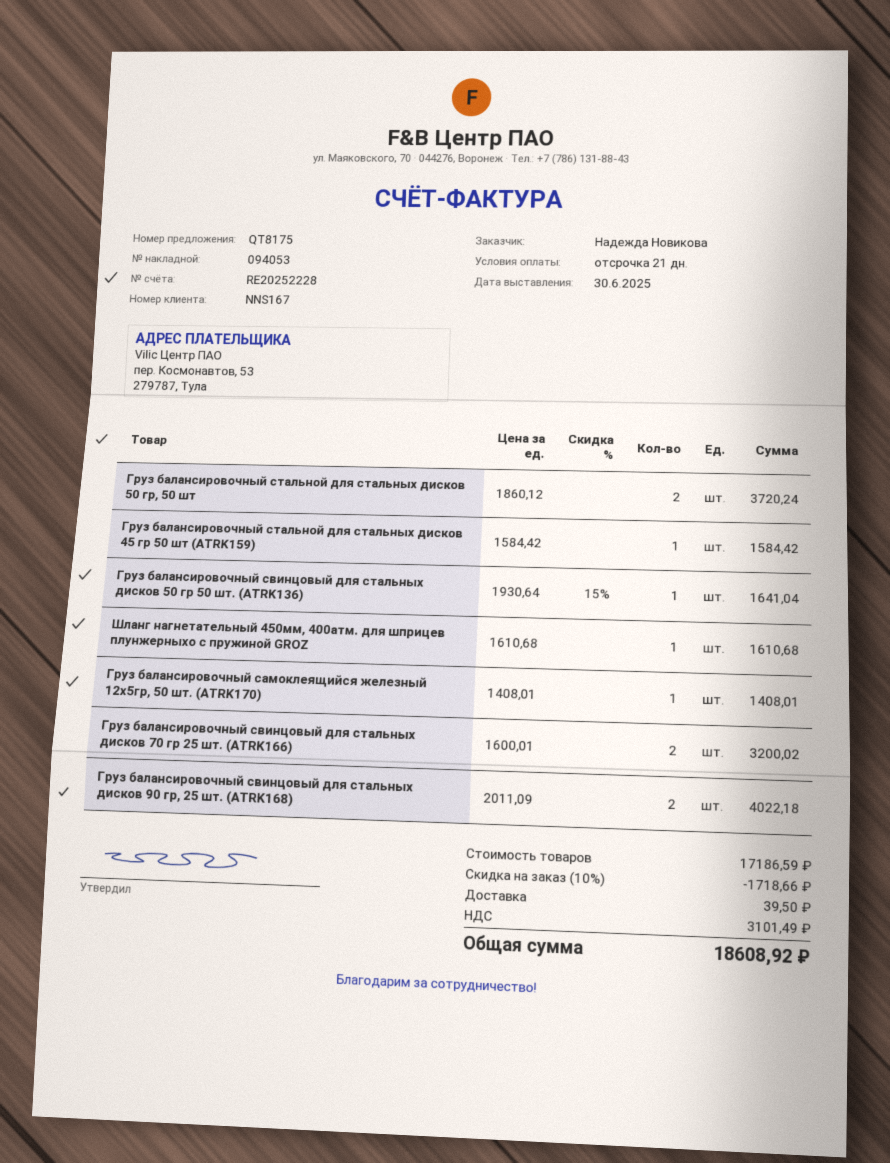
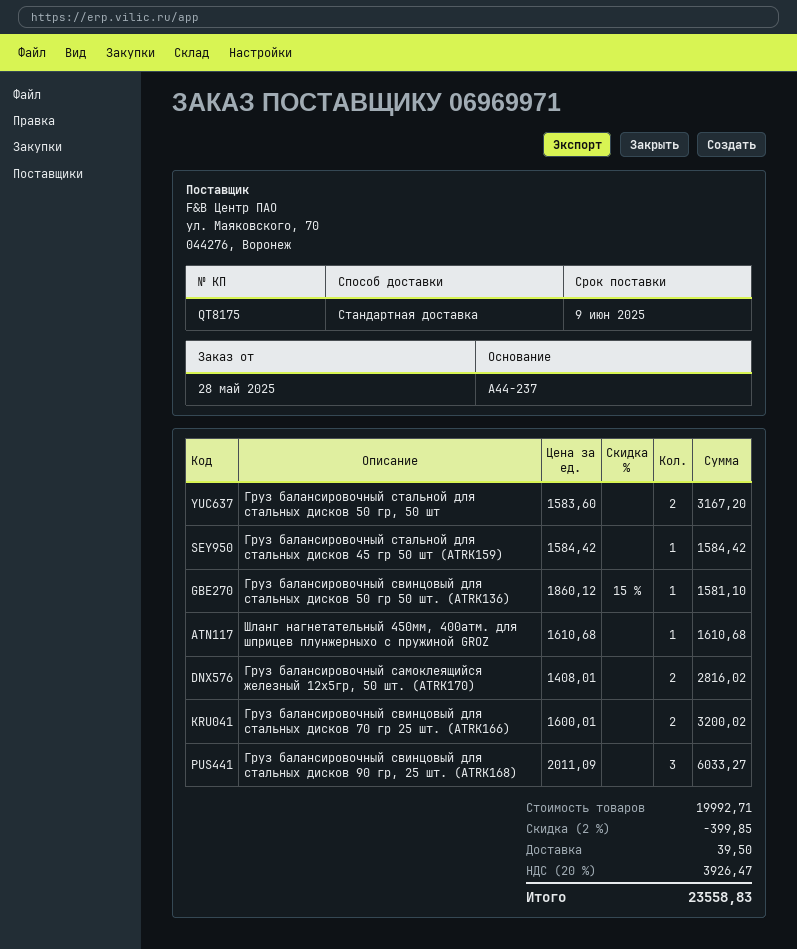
Груз балансировочный стальной для стальных дисков 50 гр, 50 шт: 2 x 1860.12 = 3720.24 -> 2 x 1583.60 = 3167.20
Груз балансировочный свинцовый для стальных дисков 50 гр 50 шт. (ATRK136): 1 x 1930.64 - 15% = 1641.04 -> 1 x 1860.12 - 15% = 1581.10
Груз балансировочный самоклеящийся железный 12x5гр, 50 шт. (ATRK170): 1 x 1408.01 = 1408.01 -> 2 x 1408.01 = 2816.02
Груз балансировочный свинцовый для стальных дисков 90 гр, 25 шт. (ATRK168): 2 x 2011.09 = 4022.18 -> 3 x 2011.09 = 6033.27
subtotal: 17186.59 -> 19992.71
discount: 10% = 1718.66 -> 2% = 399.85
tax: 3101.49 -> 3926.47
total: 18608.92 -> 23558.83

